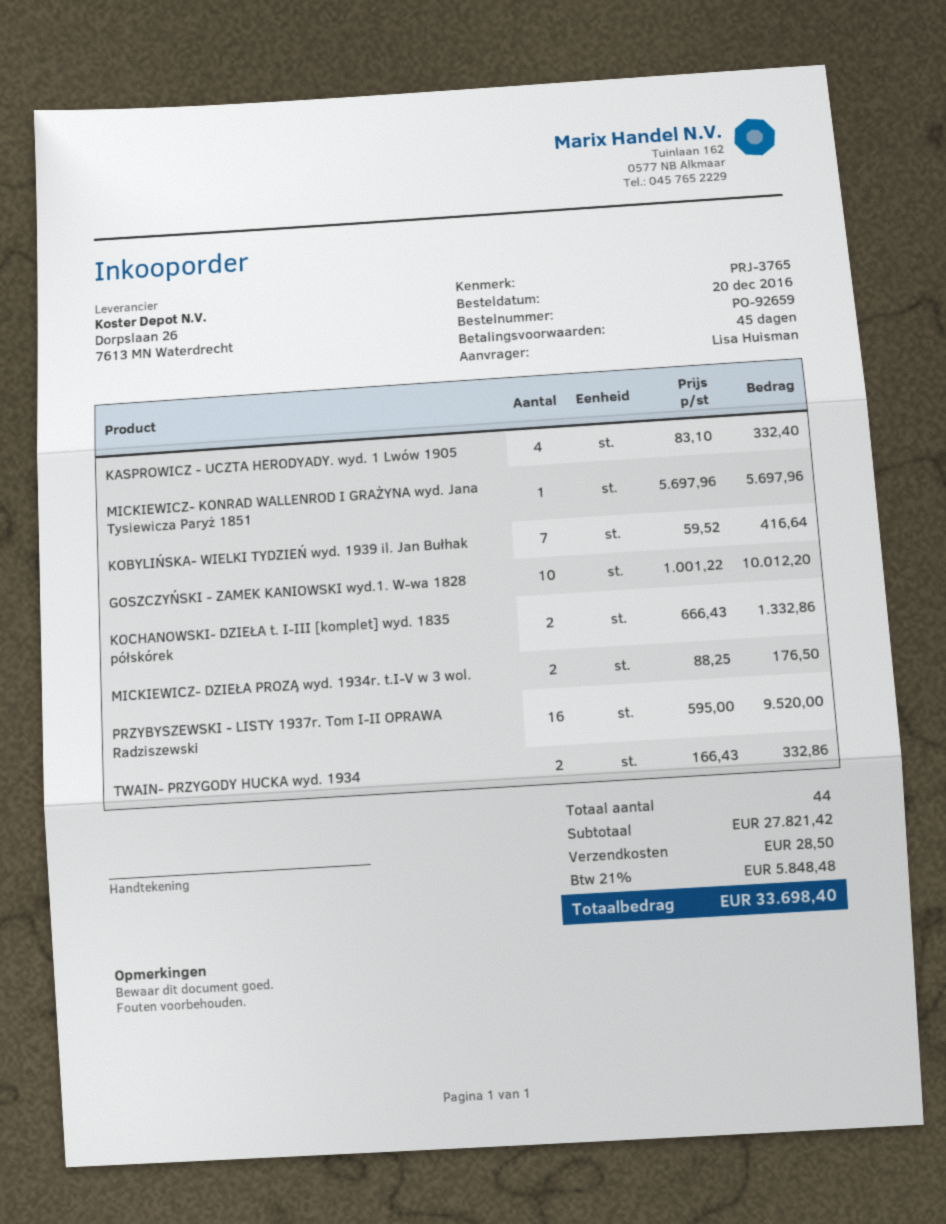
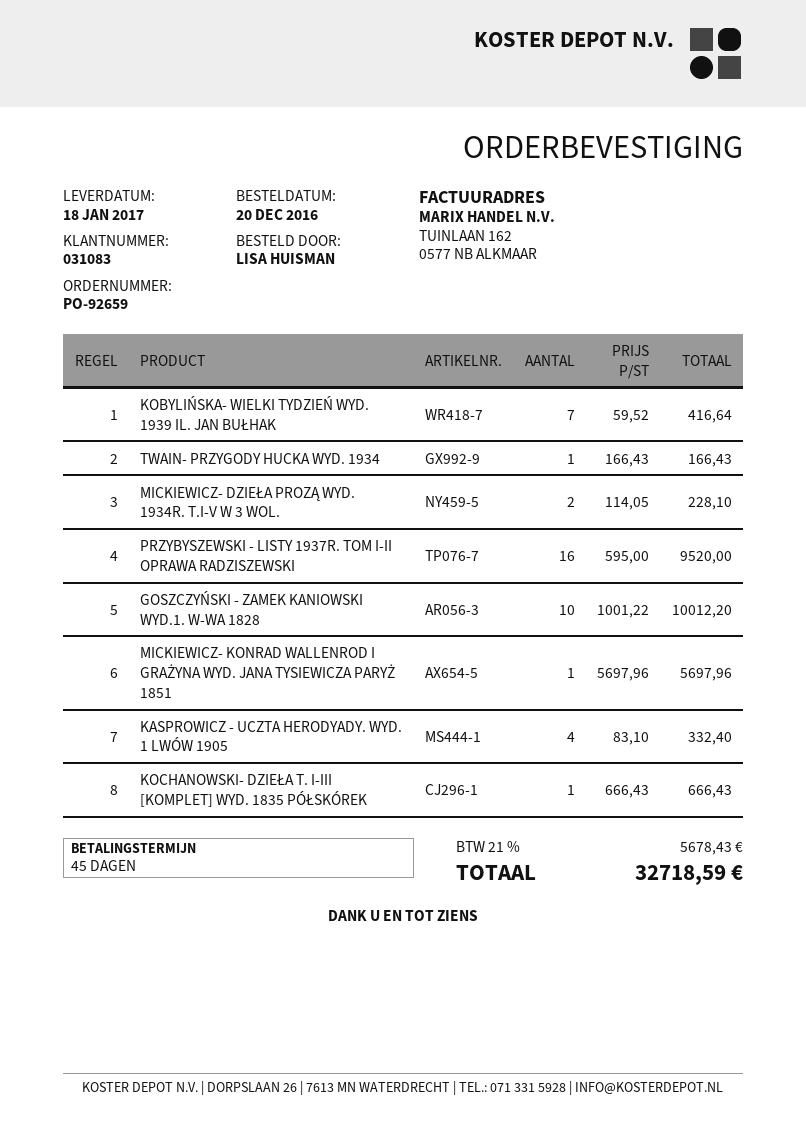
KOCHANOWSKI- DZIEŁA t. I-III [komplet] wyd. 1835 półskórek: 2 x 666.43 = 1332.86 -> 1 x 666.43 = 666.43
MICKIEWICZ- DZIEŁA PROZĄ wyd. 1934r. t.I-V w 3 wol.: 2 x 88.25 = 176.50 -> 2 x 114.05 = 228.10
TWAIN- PRZYGODY HUCKA wyd. 1934: 2 x 166.43 = 332.86 -> 1 x 166.43 = 166.43
shipping: 28.50 -> none
tax: 21% = 5848.48 -> 21% = 5678.43
total: 33698.40 -> 32718.59

